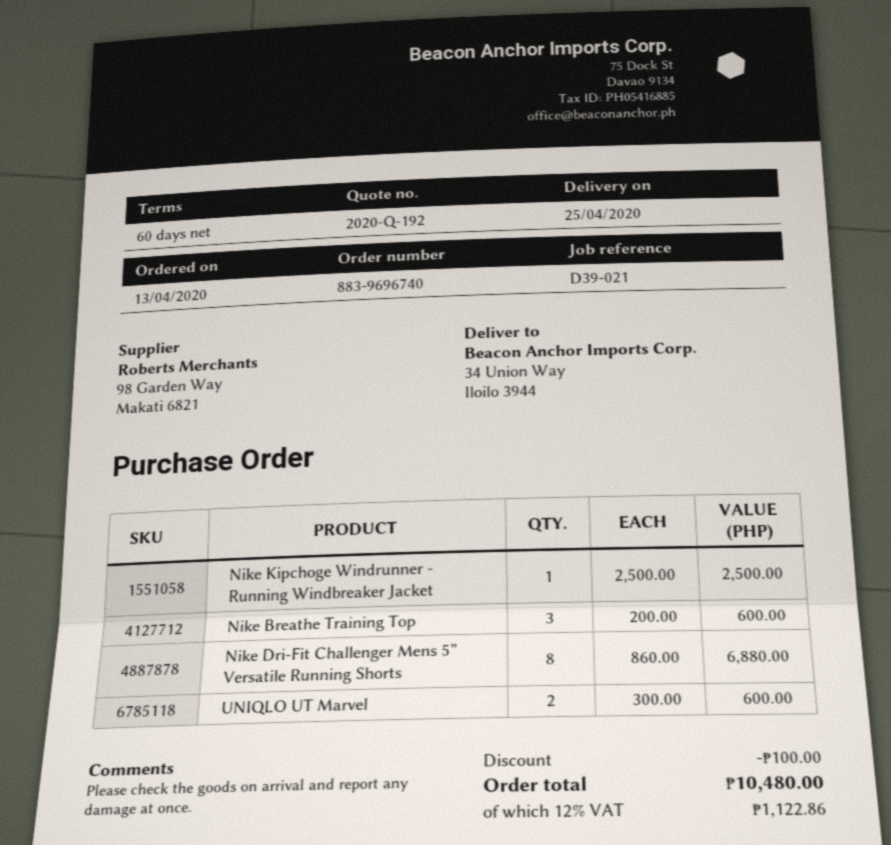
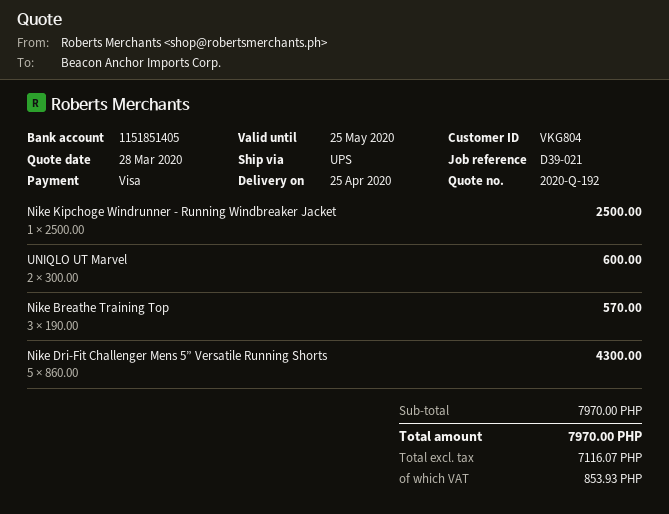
Nike Breathe Training Top: 3 x 200.00 = 600.00 -> 3 x 190.00 = 570.00
Nike Dri-Fit Challenger Mens 5” Versatile Running Shorts: 8 x 860.00 = 6880.00 -> 5 x 860.00 = 4300.00
discount: 100.00 -> none
tax: 1122.86 -> 853.93
total: 10480.00 -> 7970.00

